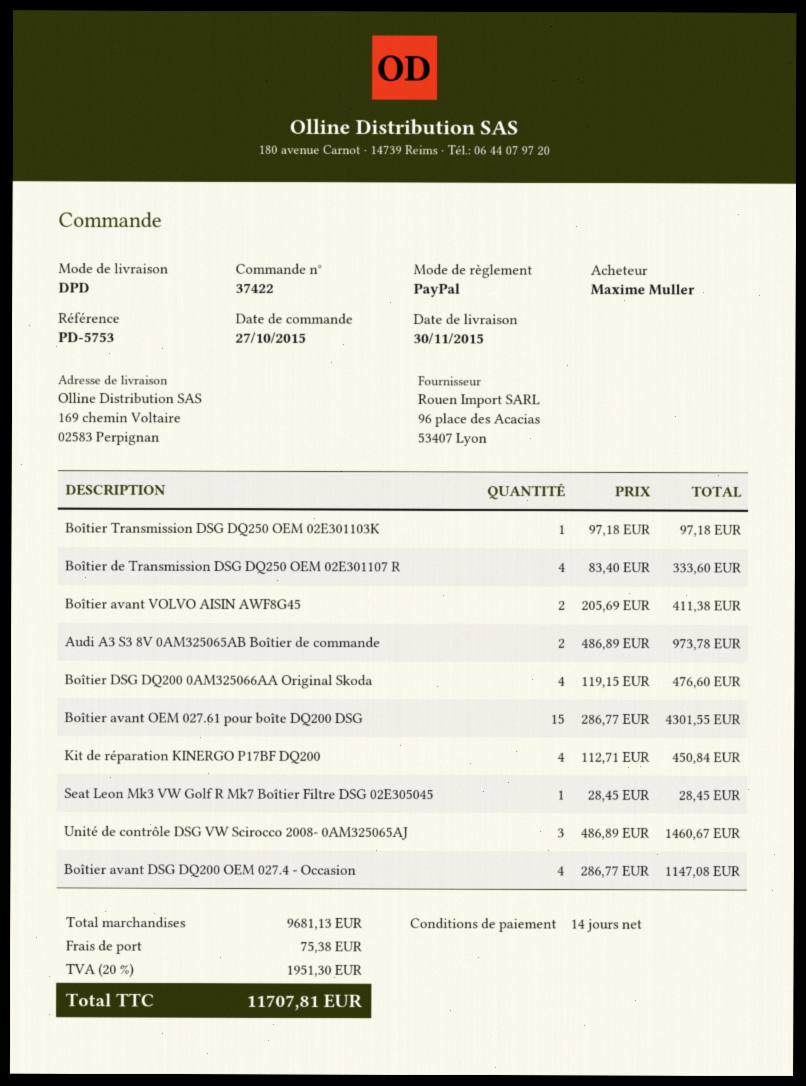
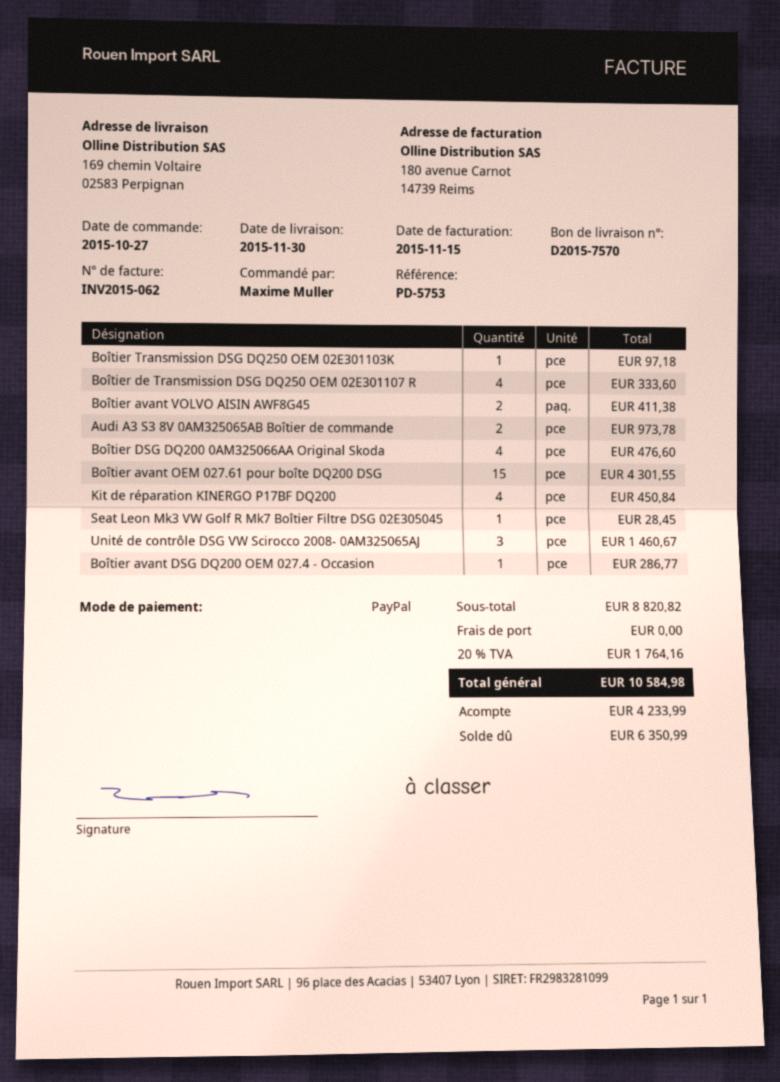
Boîtier avant DSG DQ200 OEM 027.4 - Occasion: 4 for 1147.08 -> 1 for 286.77
subtotal: 9681.13 -> 8820.82
shipping: 75.38 -> 0.00
tax: 20% = 1951.30 -> 20% = 1764.16
total: 11707.81 -> 10584.98

